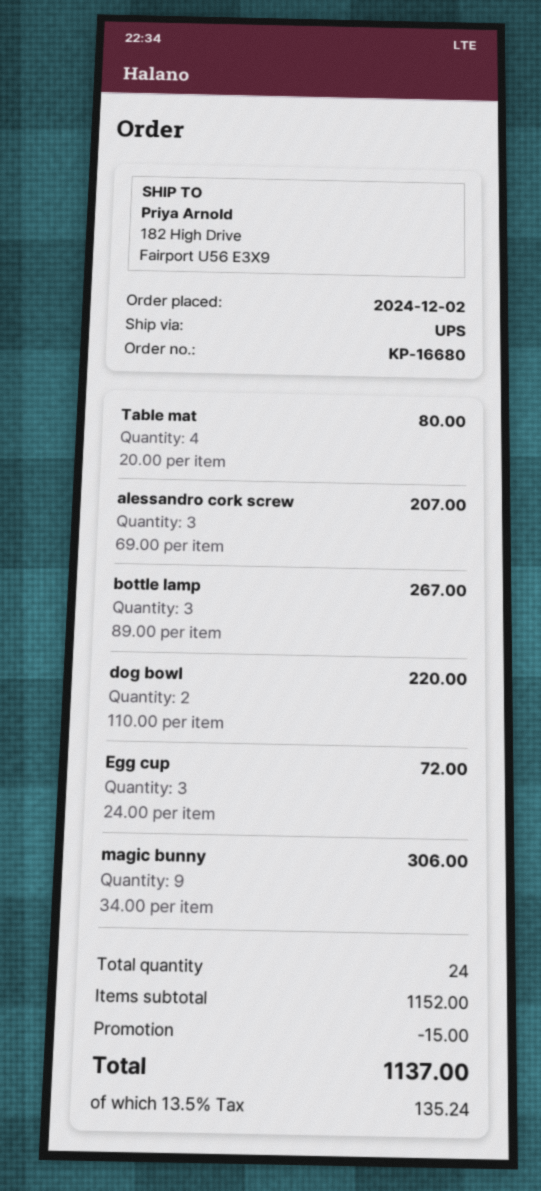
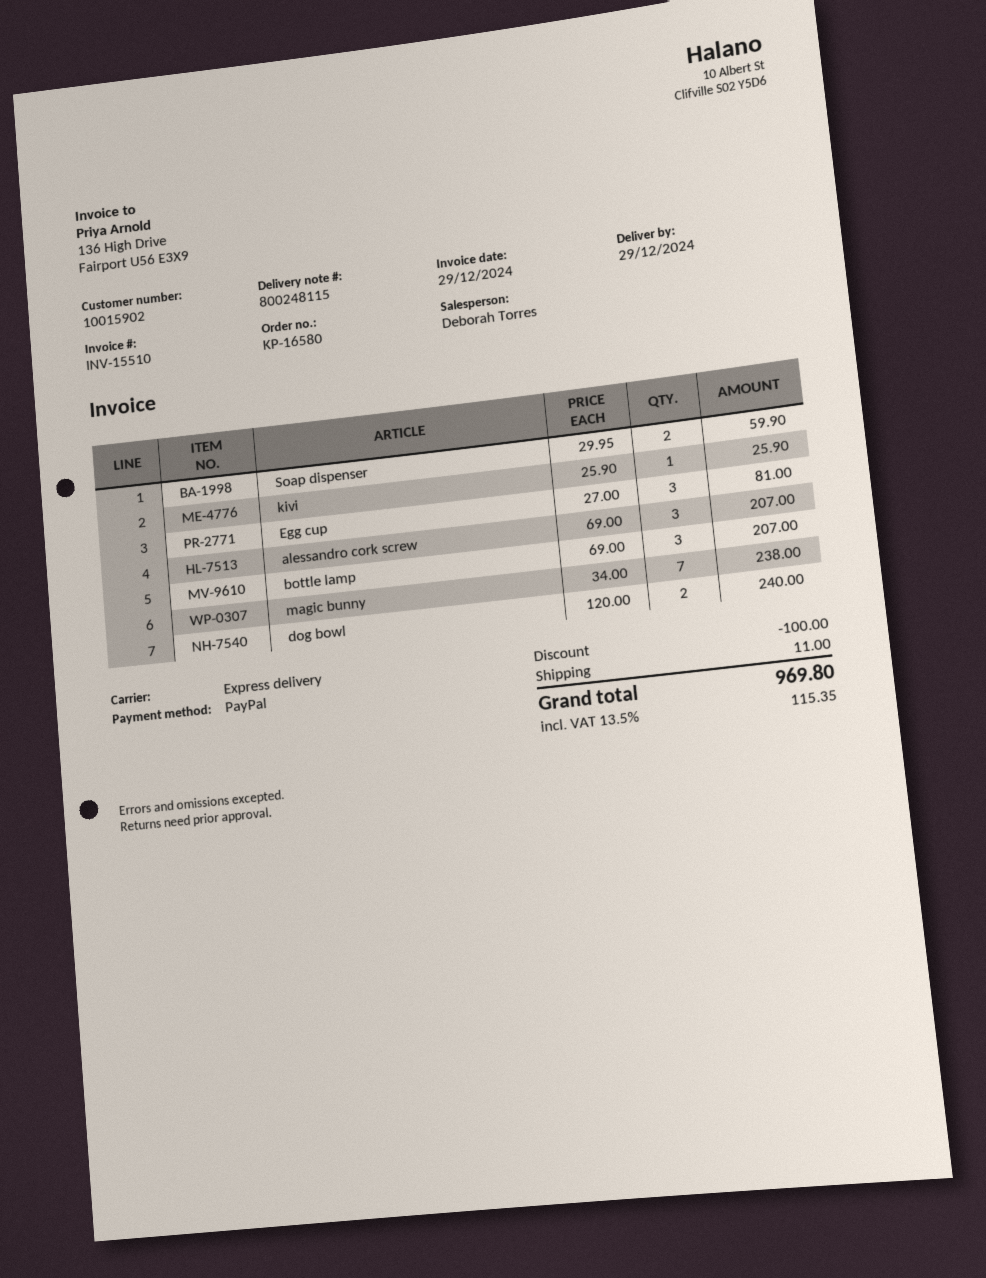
order number: KP-16680 -> KP-16580
shipping method: UPS -> express
Table mat: 4 x 20.00 = 80.00 -> none
bottle lamp: 3 x 89.00 = 267.00 -> 3 x 69.00 = 207.00
dog bowl: 2 x 110.00 = 220.00 -> 2 x 120.00 = 240.00
Egg cup: 3 x 24.00 = 72.00 -> 3 x 27.00 = 81.00
magic bunny: 9 x 34.00 = 306.00 -> 7 x 34.00 = 238.00
Soap dispenser: none -> 2 x 29.95 = 59.90
kivi: none -> 1 x 25.90 = 25.90
discount: 15.00 -> 100.00
shipping: none -> 11.00
tax: 13.5% = 135.24 -> 13.5% = 115.35
total: 1137.00 -> 969.80

